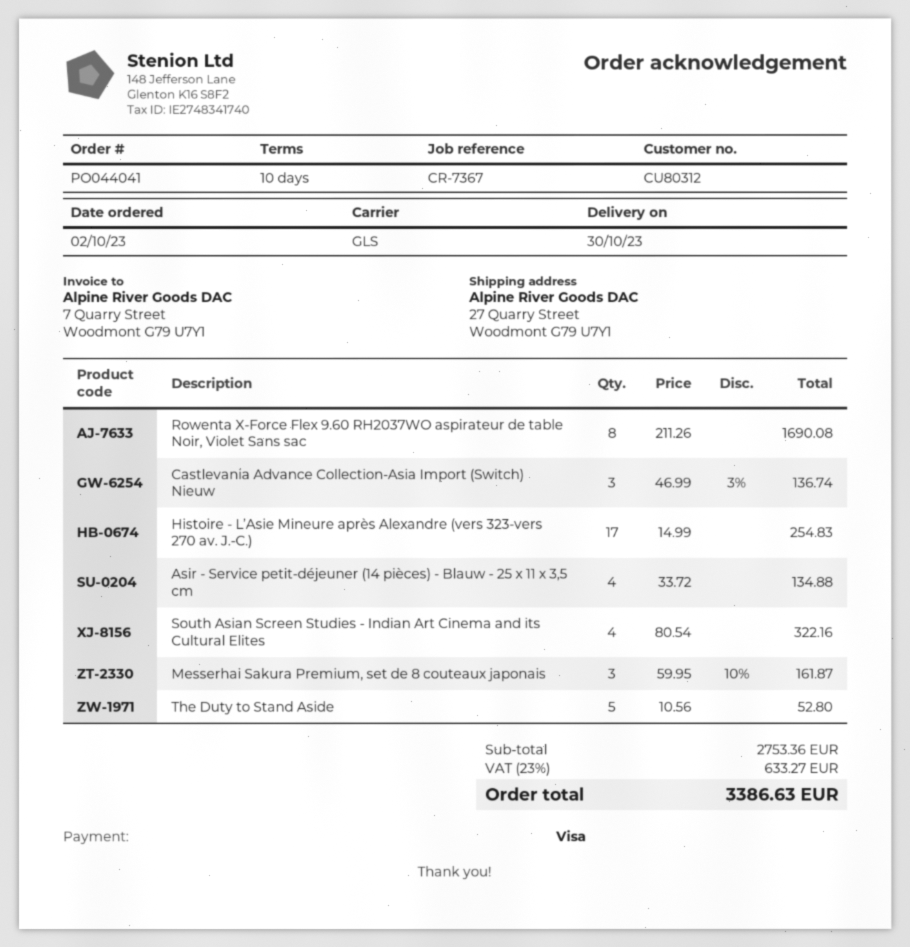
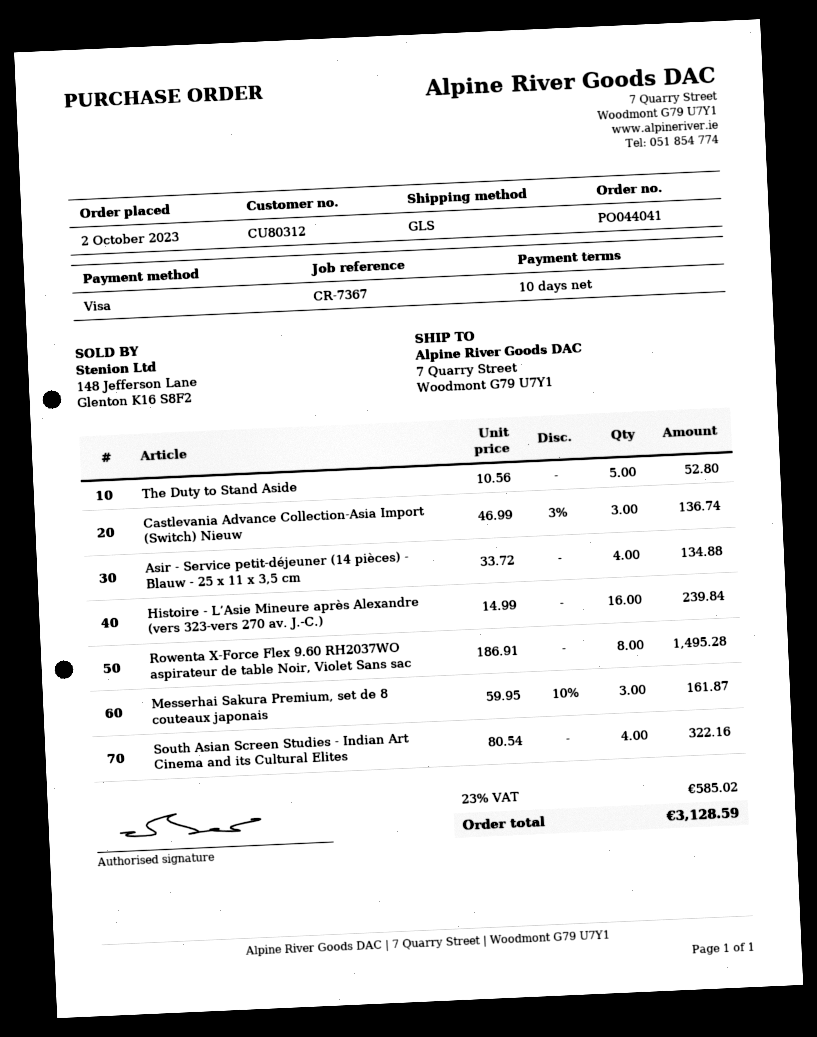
ship to: 27 Quarry Street, Woodmont G79 U7Y1 -> 7 Quarry Street, Woodmont G79 U7Y1
Rowenta X-Force Flex 9.60 RH2037WO aspirateur de table Noir, Violet Sans sac: 8 x 211.26 = 1690.08 -> 8 x 186.91 = 1495.28
Histoire - L’Asie Mineure après Alexandre (vers 323-vers 270 av. J.-C.): 17 x 14.99 = 254.83 -> 16 x 14.99 = 239.84
tax: 23% = 633.27 -> 23% = 585.02
total: 3386.63 -> 3128.59

